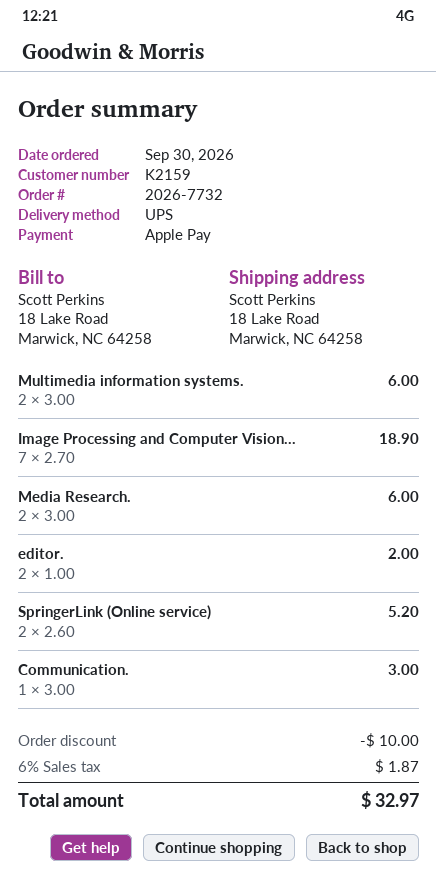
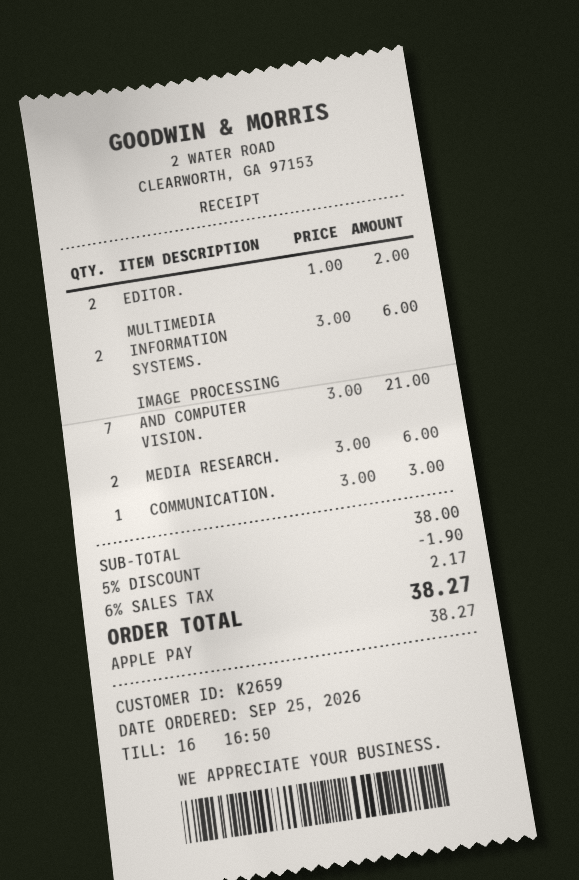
order date: 2026-09-30 -> 2026-09-25
customer number: K2159 -> K2659
Image Processing and Computer Vision...: 7 x 2.70 = 18.90 -> 7 x 3.00 = 21.00
SpringerLink (Online service): 2 x 2.60 = 5.20 -> none
discount: 10.00 -> 1.90
tax: 6% = 1.87 -> 6% = 2.17
total: 32.97 -> 38.27

